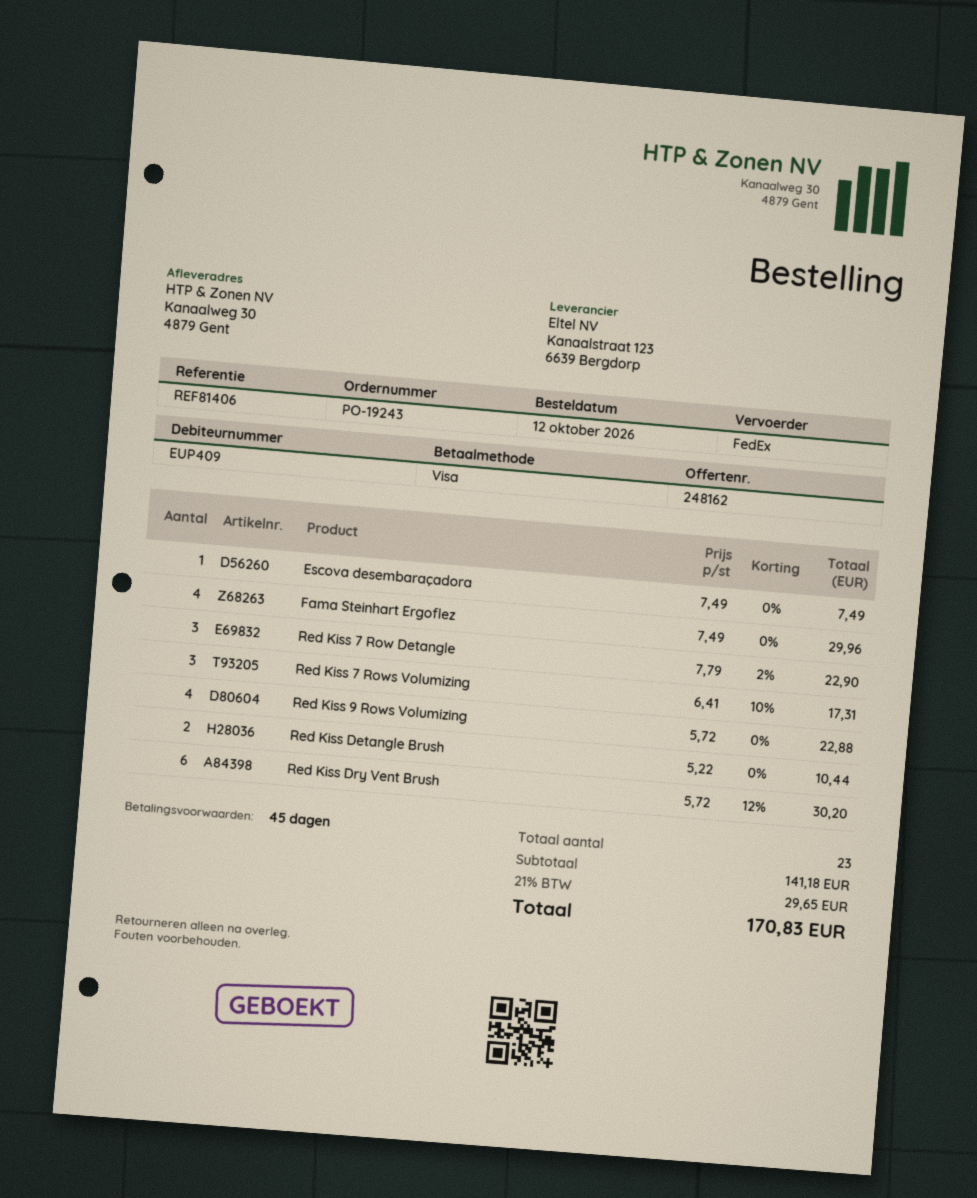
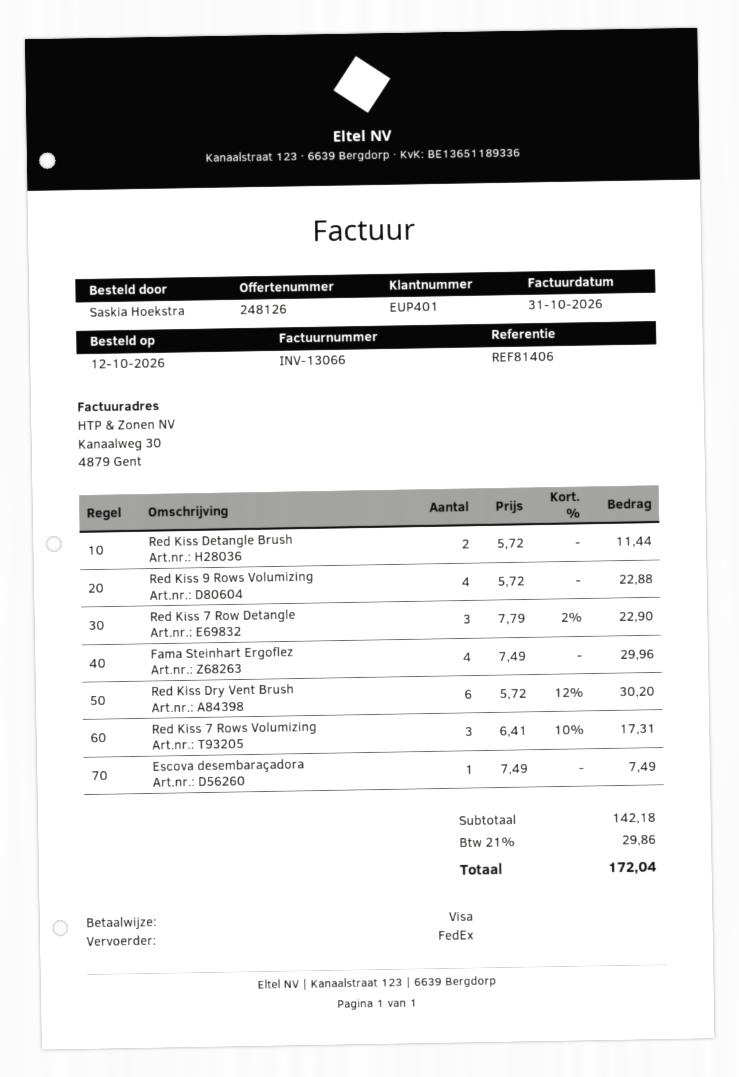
quote number: 248162 -> 248126
customer number: EUP409 -> EUP401
Red Kiss Detangle Brush: 2 x 5.22 = 10.44 -> 2 x 5.72 = 11.44
subtotal: 141.18 -> 142.18
tax: 21% = 29.65 -> 21% = 29.86
total: 170.83 -> 172.04

